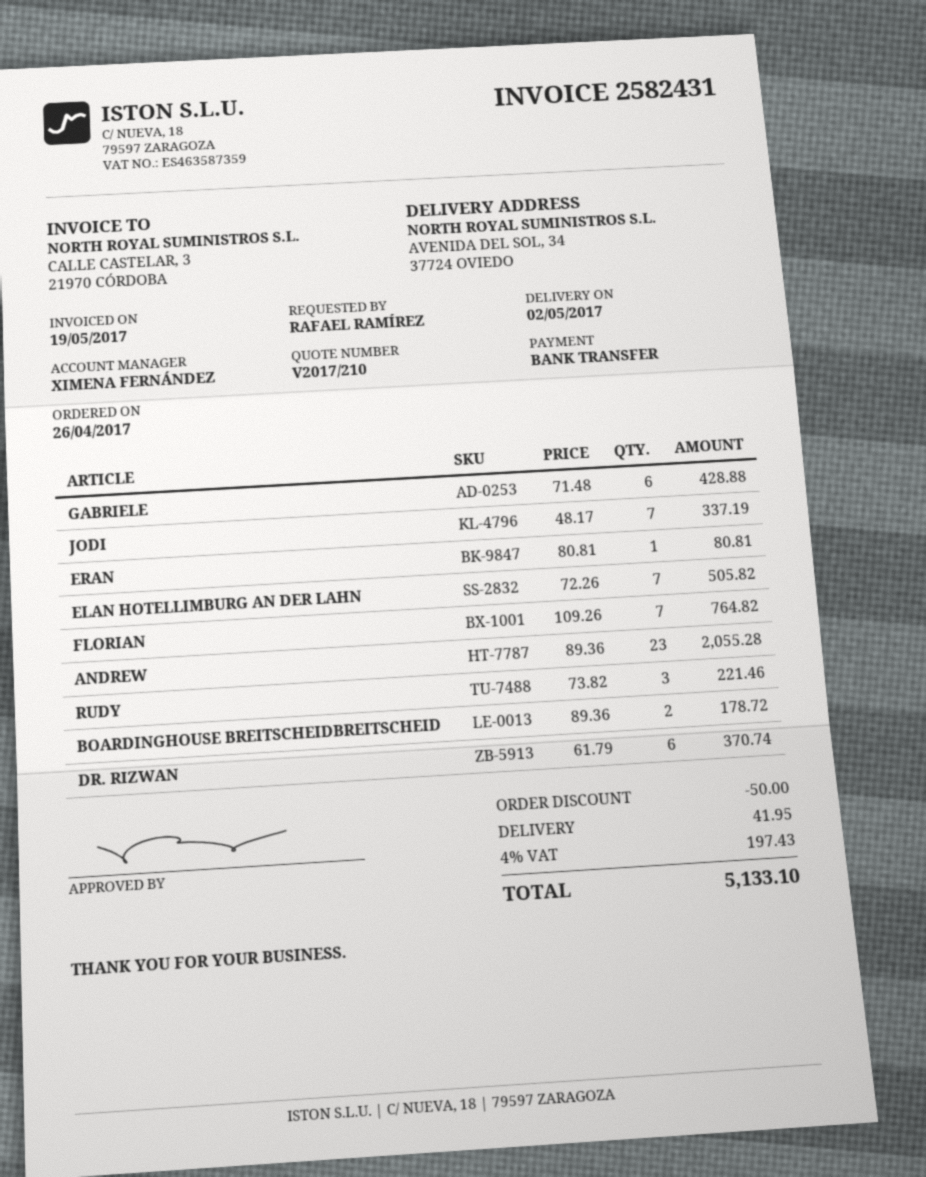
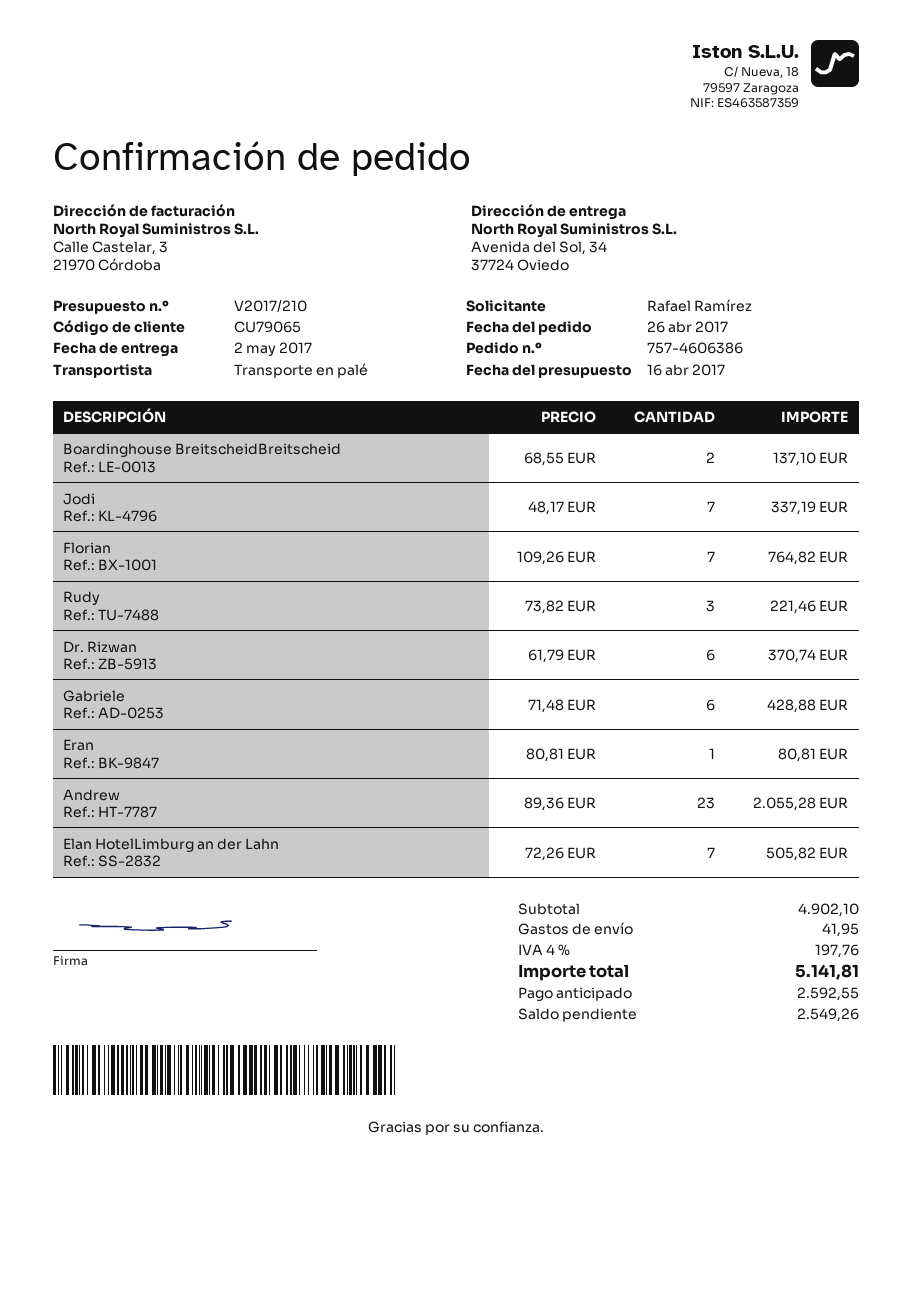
BOARDINGHOUSE BREITSCHEIDBREITSCHEID: 2 x 89.36 = 178.72 -> 2 x 68.55 = 137.10
discount: 50.00 -> none
tax: 4% = 197.43 -> 4% = 197.76
total: 5133.10 -> 5141.81

